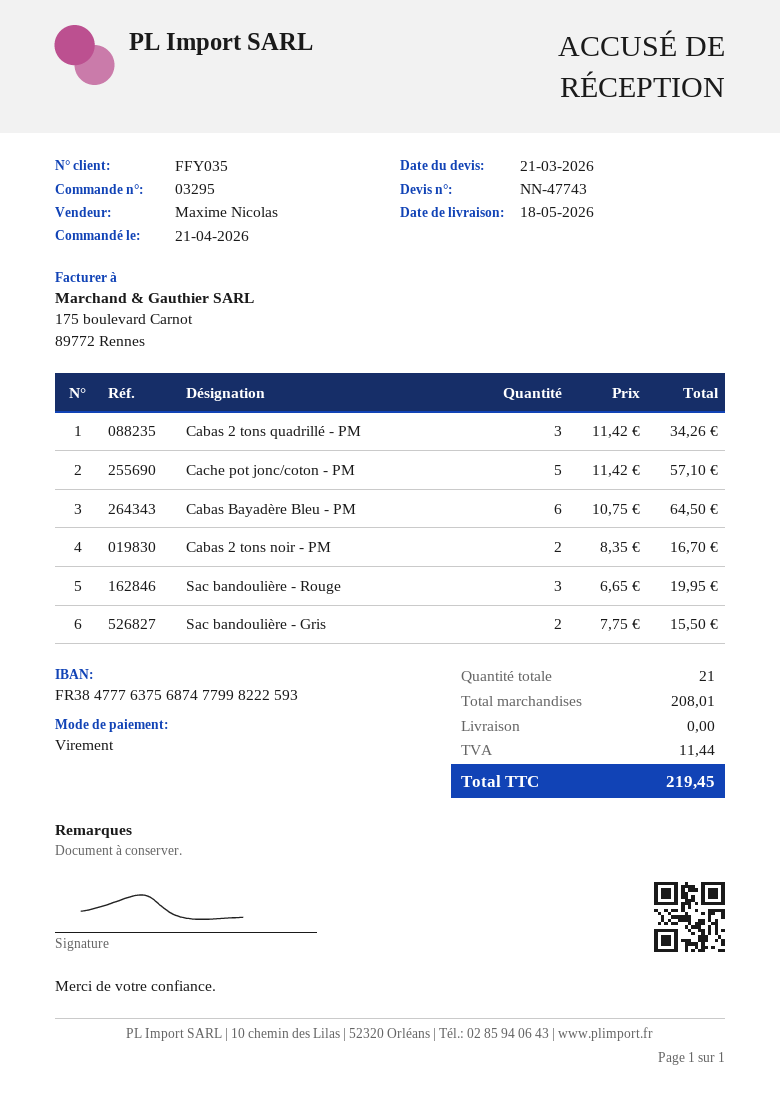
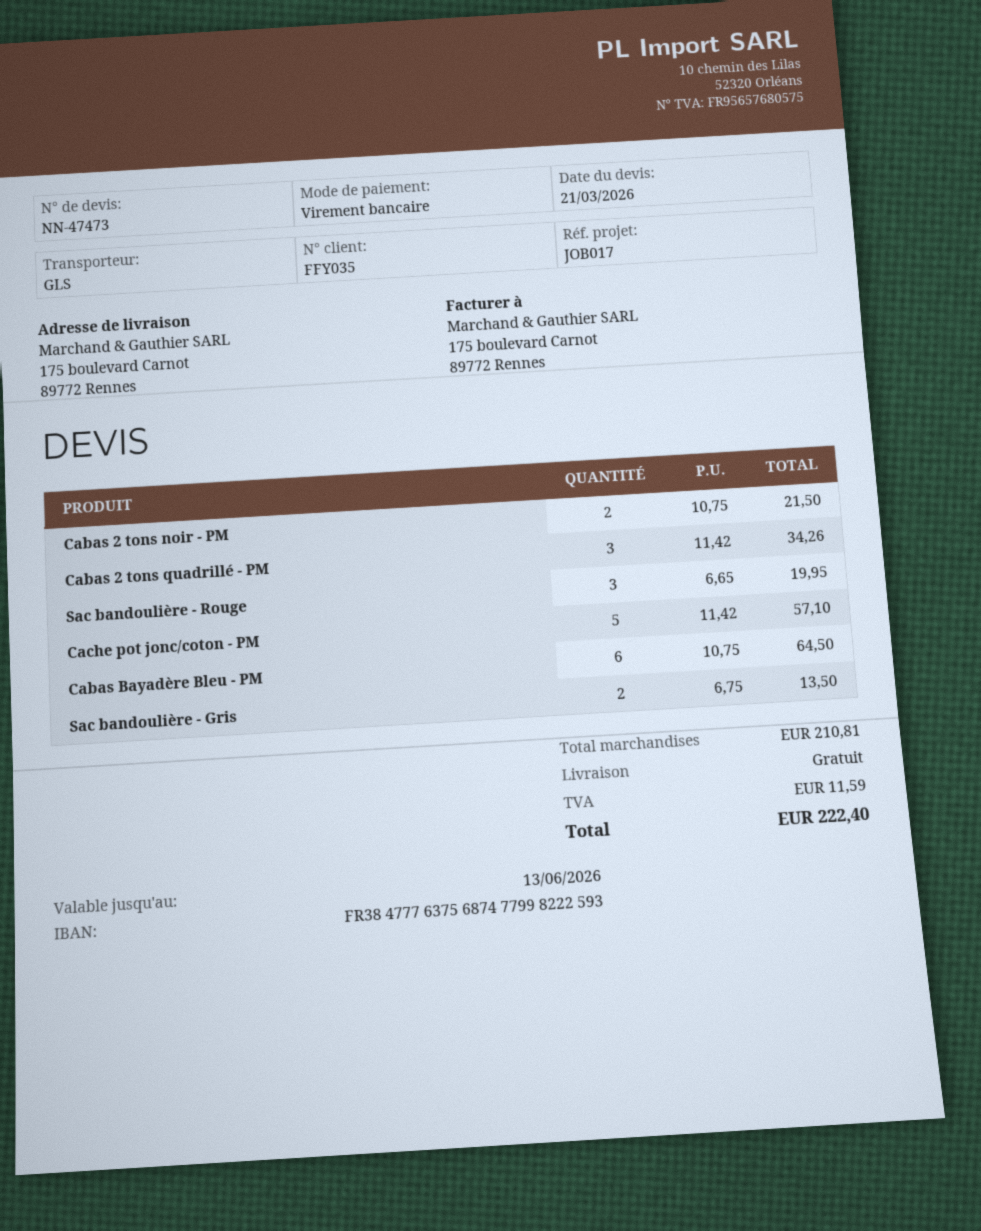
quote number: NN-47743 -> NN-47473
Cabas 2 tons noir - PM: 2 x 8.35 = 16.70 -> 2 x 10.75 = 21.50
Sac bandoulière - Gris: 2 x 7.75 = 15.50 -> 2 x 6.75 = 13.50
subtotal: 208.01 -> 210.81
tax: 11.44 -> 11.59
total: 219.45 -> 222.40

